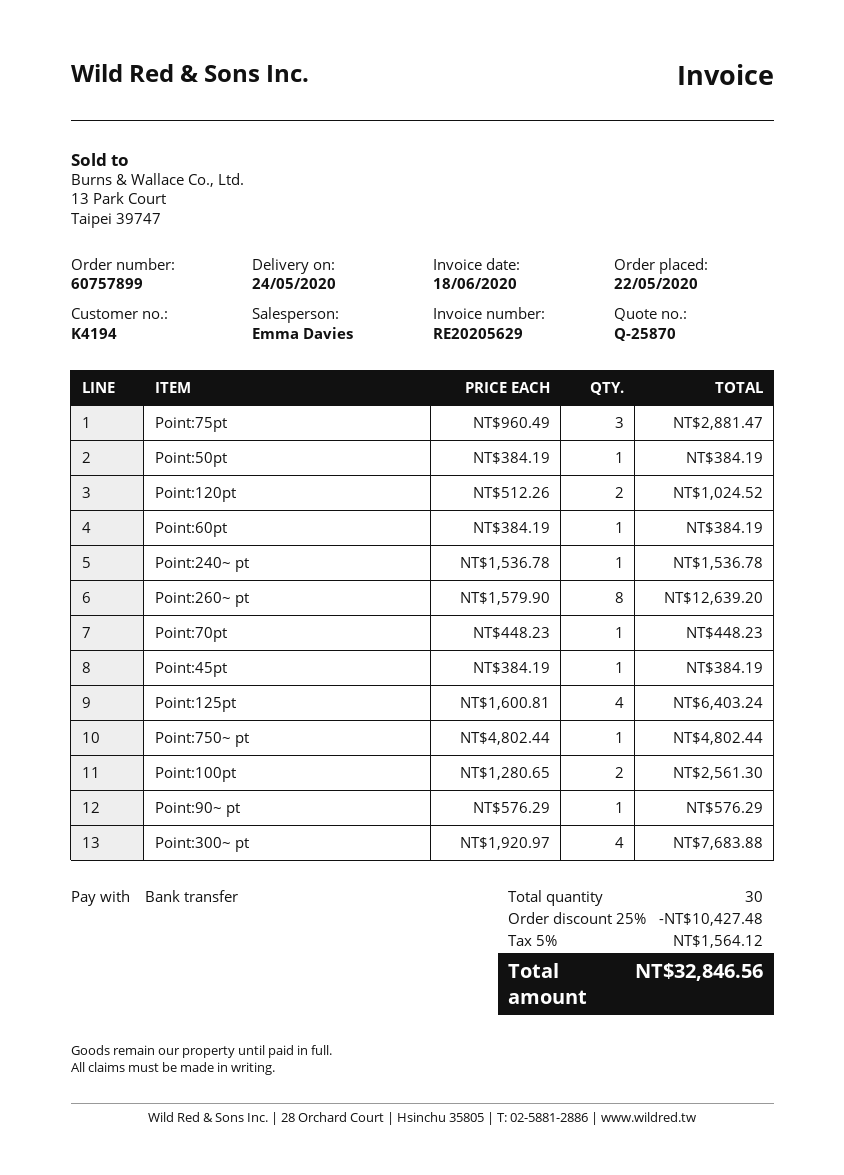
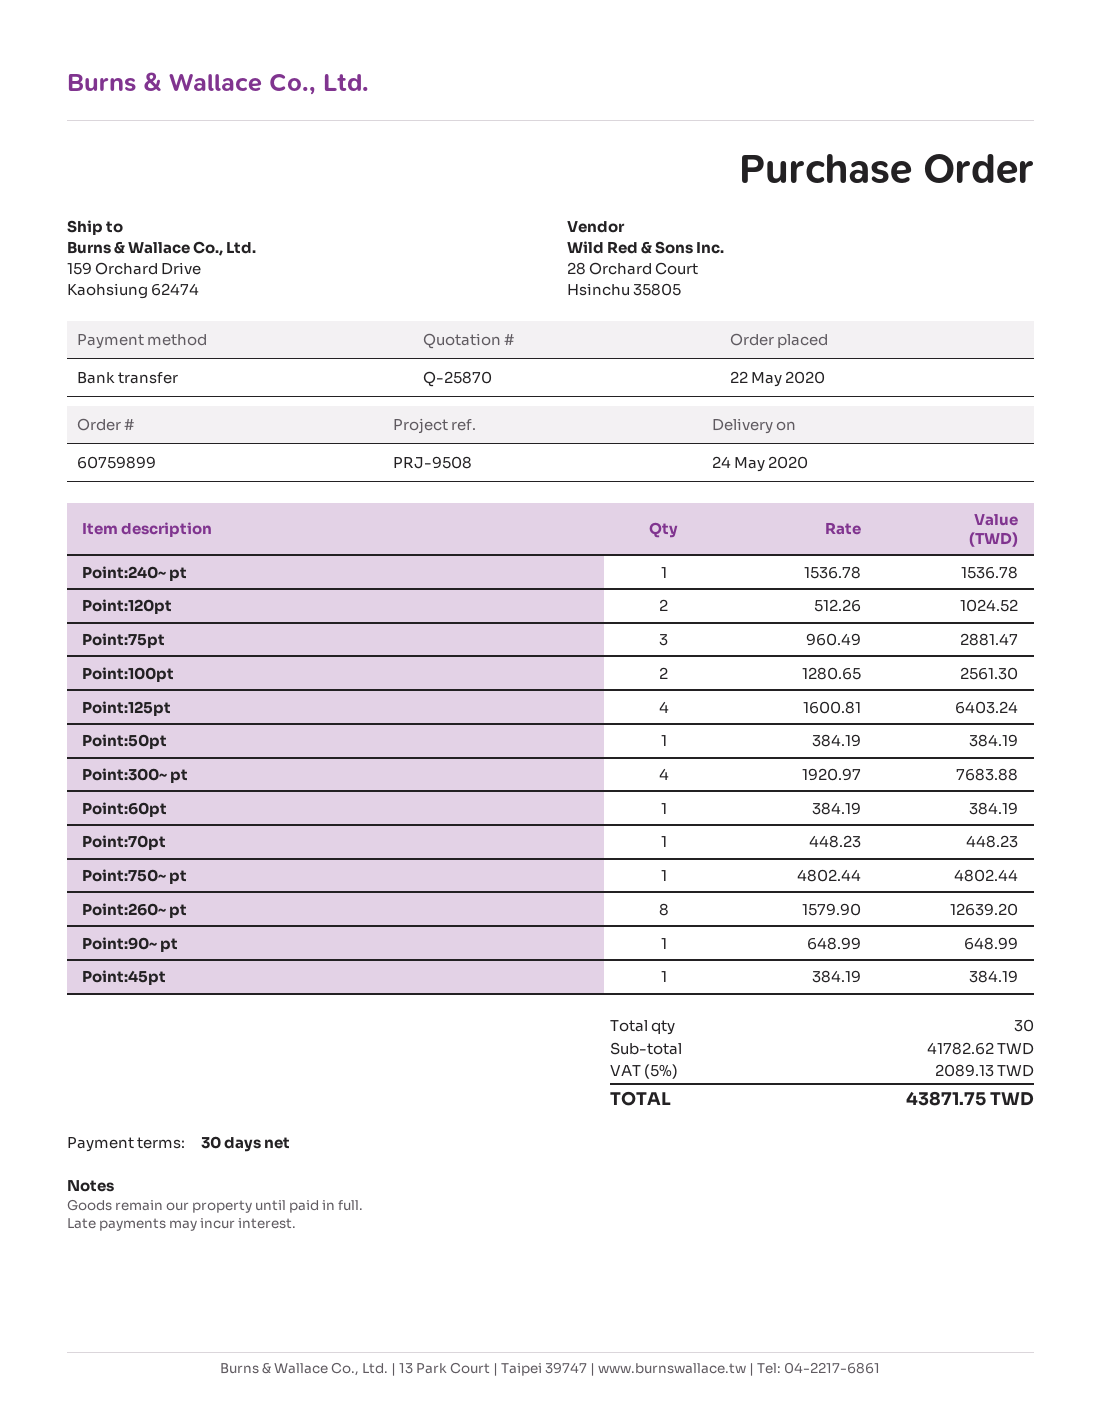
order number: 60757899 -> 60759899
Point:90~ pt: 1 x 576.29 = 576.29 -> 1 x 648.99 = 648.99
discount: 25% = 10427.48 -> none
tax: 5% = 1564.12 -> 5% = 2089.13
total: 32846.56 -> 43871.75

